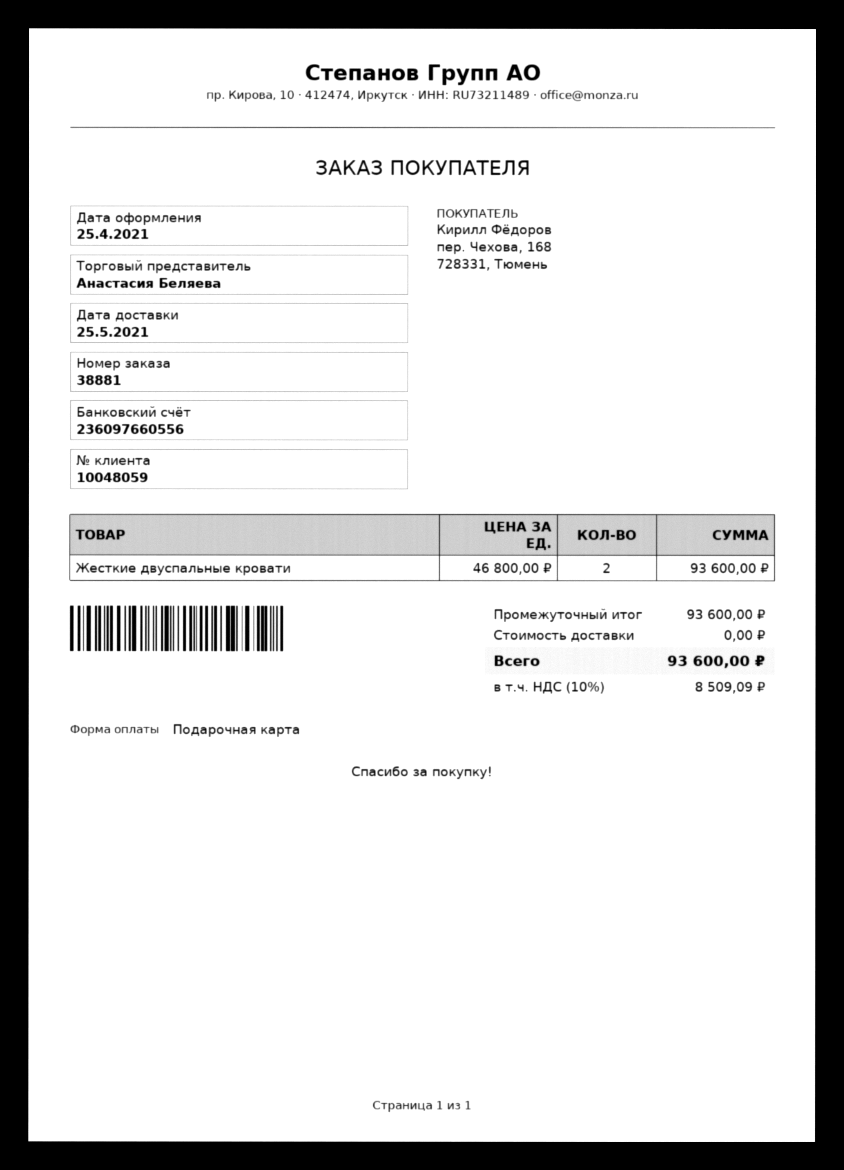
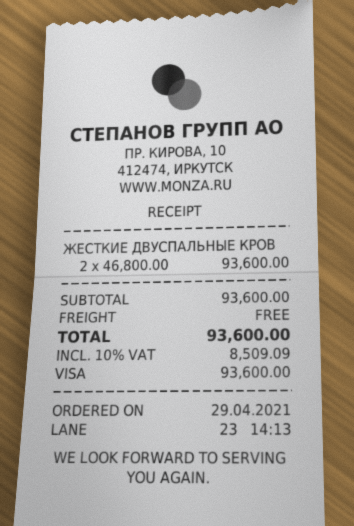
order date: 2021-04-25 -> 2021-04-29
payment method: gift card -> Visa

